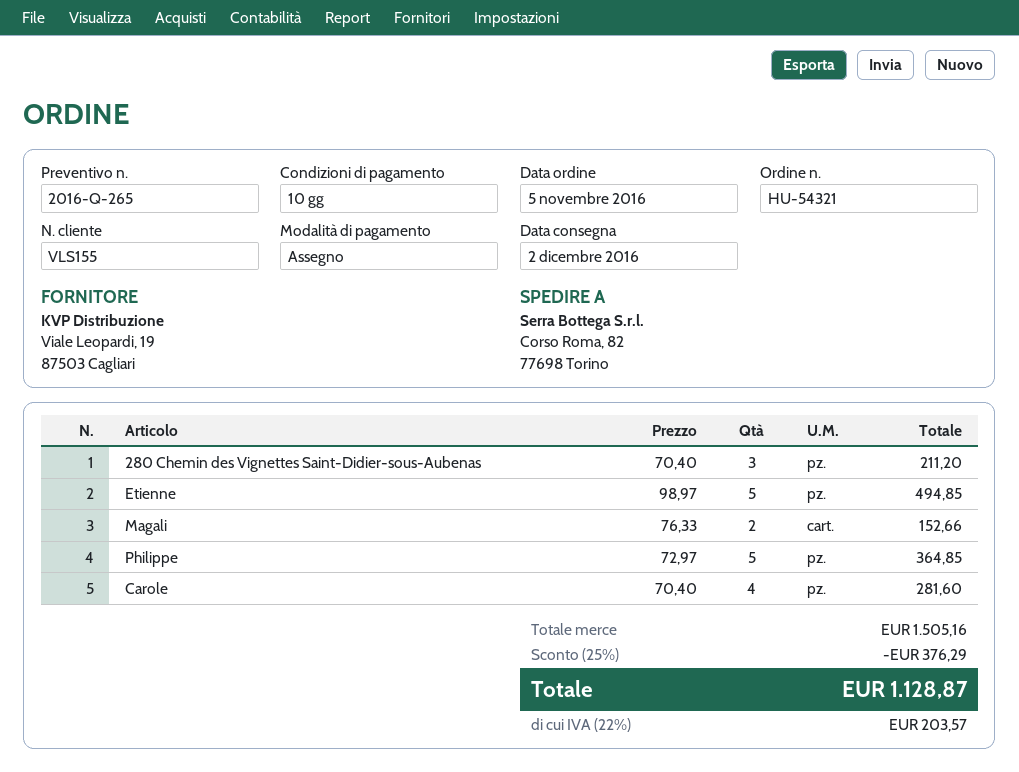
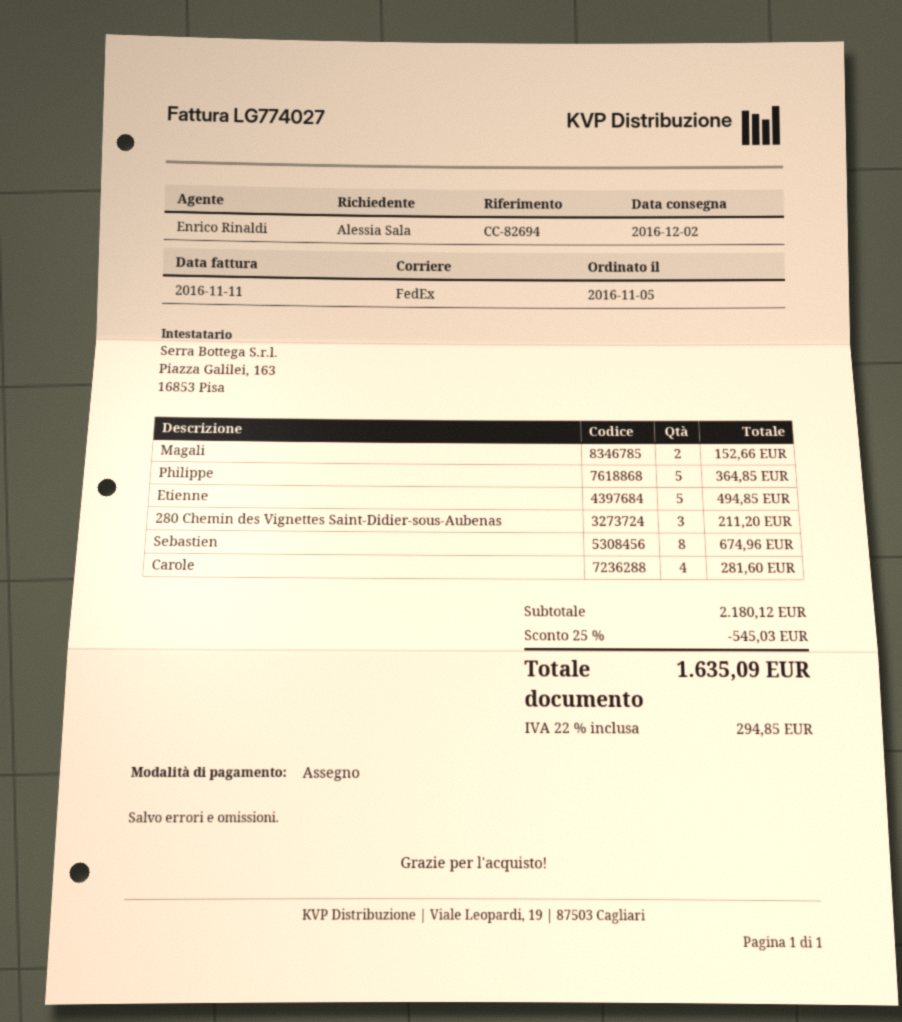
Sebastien: none -> 8 for 674.96
subtotal: 1505.16 -> 2180.12
discount: 25% = 376.29 -> 25% = 545.03
tax: 22% = 203.57 -> 22% = 294.85
total: 1128.87 -> 1635.09

